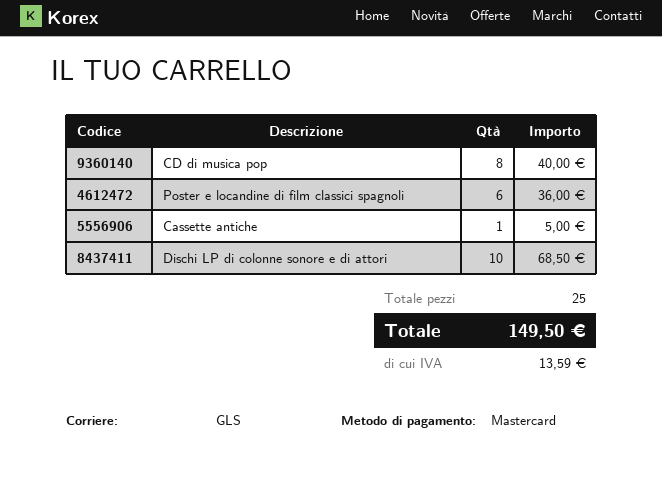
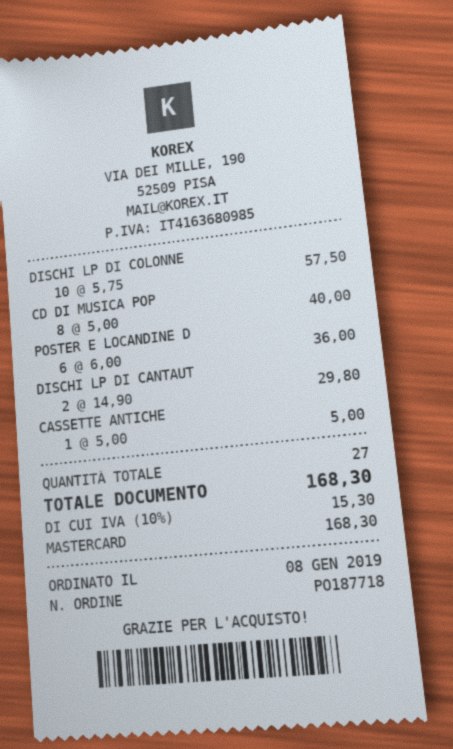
Dischi LP di colonne sonore e di attori: 10 for 68.50 -> 10 for 57.50
DISCHI LP DI CANTAUT: none -> 2 for 29.80
total quantity: 25 -> 27
tax: 13.59 -> 15.30
total: 149.50 -> 168.30

